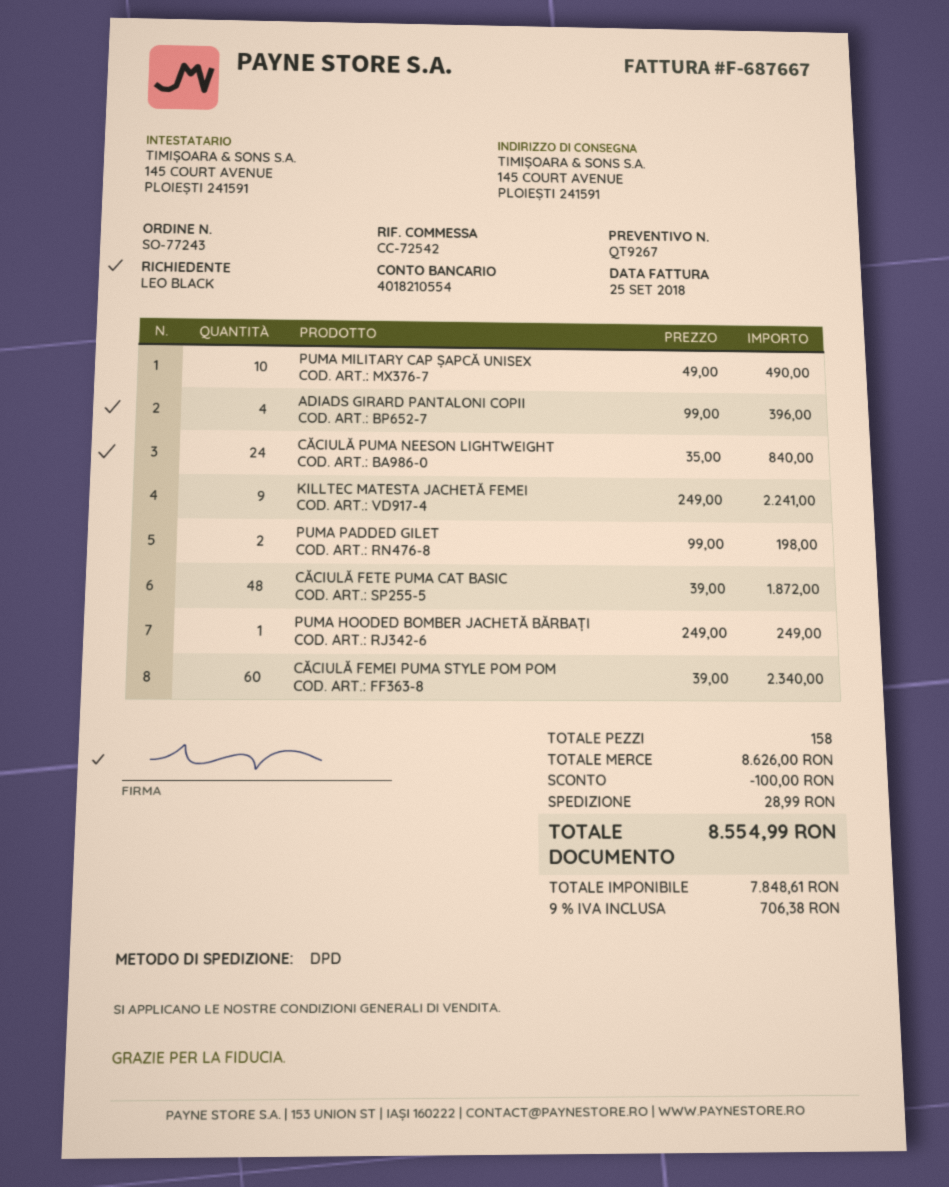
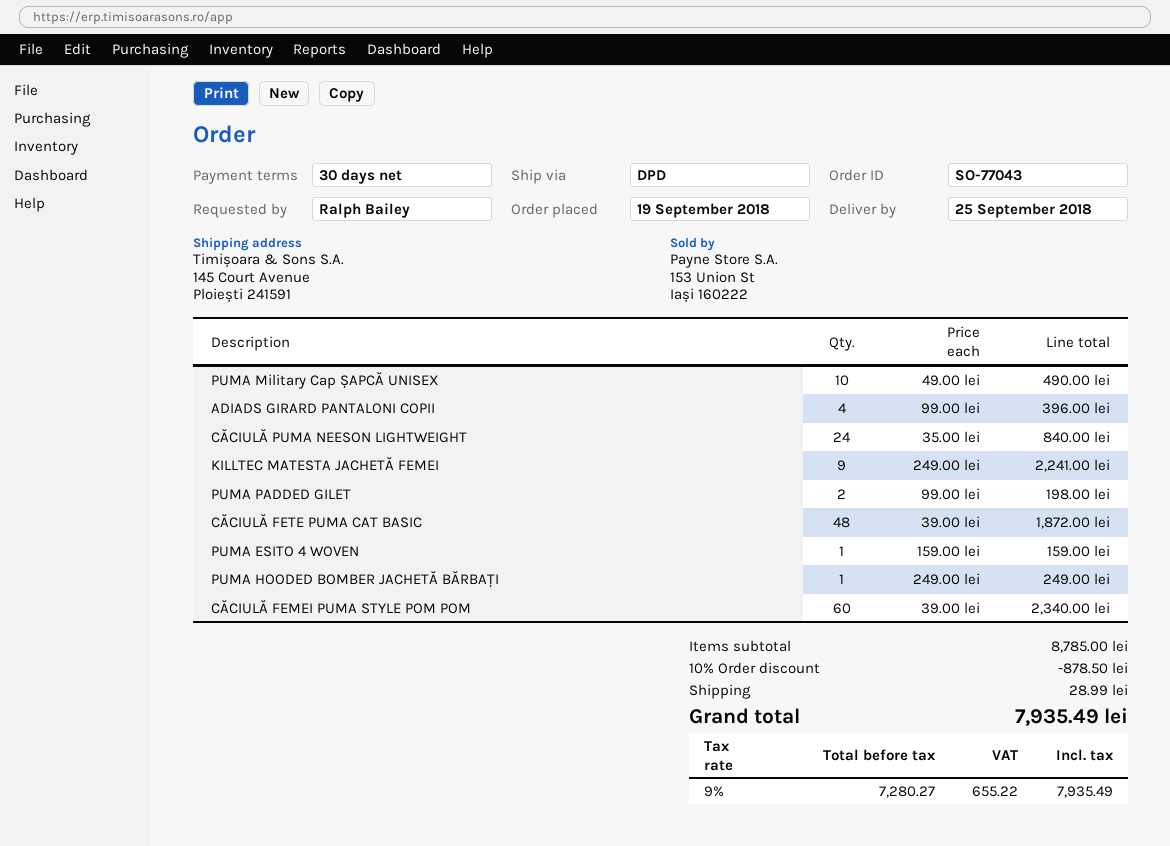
order number: SO-77243 -> SO-77043
ordered by: LEO BLACK -> Ralph Bailey
PUMA ESITO 4 WOVEN: none -> 1 x 159.00 = 159.00
subtotal: 8626.00 -> 8785.00
discount: 100.00 -> 878.50
net: 7848.61 -> 7280.27
tax: 9% = 706.38 -> 9% = 655.22
total: 8554.99 -> 7935.49

